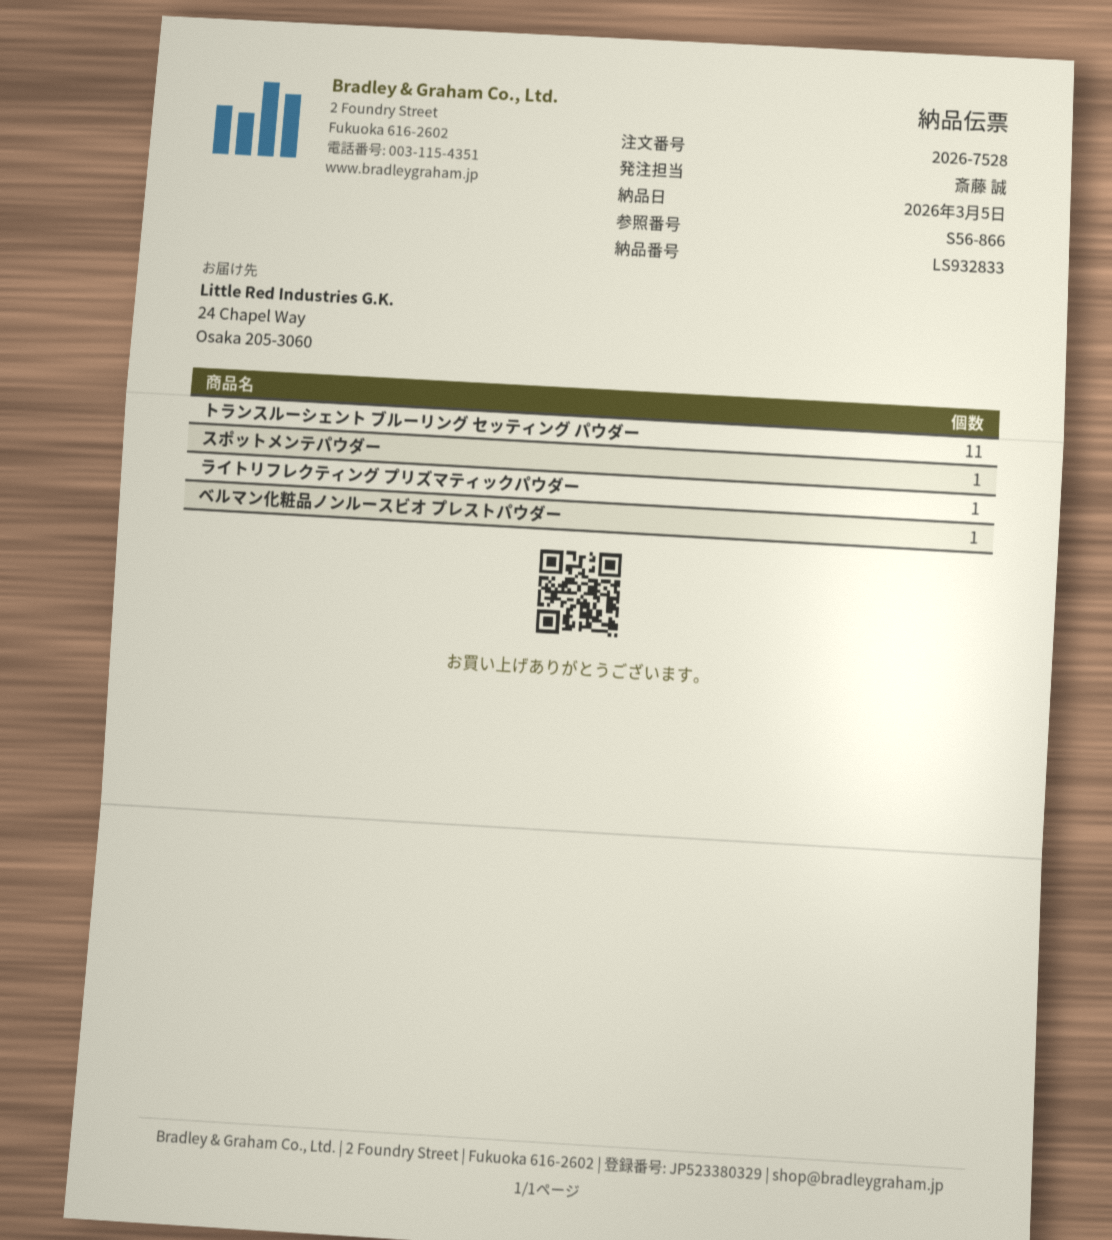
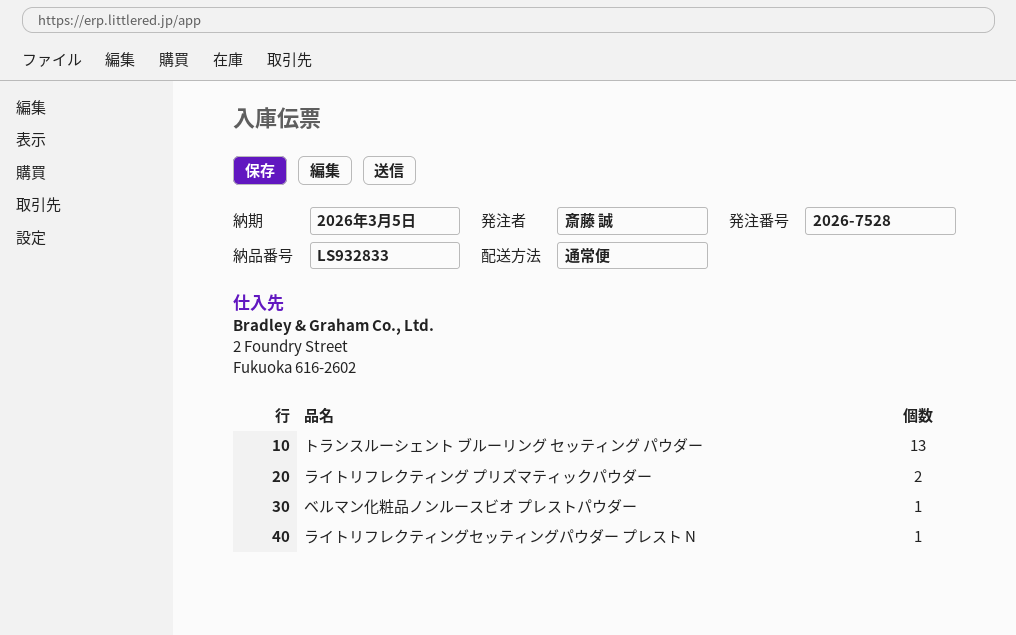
トランスルーシェント ブルーリング セッティング パウダー: 11 -> 13
スポットメンテパウダー: 1 -> none
ライトリフレクティング プリズマティックパウダー: 1 -> 2
ライトリフレクティングセッティングパウダー プレスト N: none -> 1

